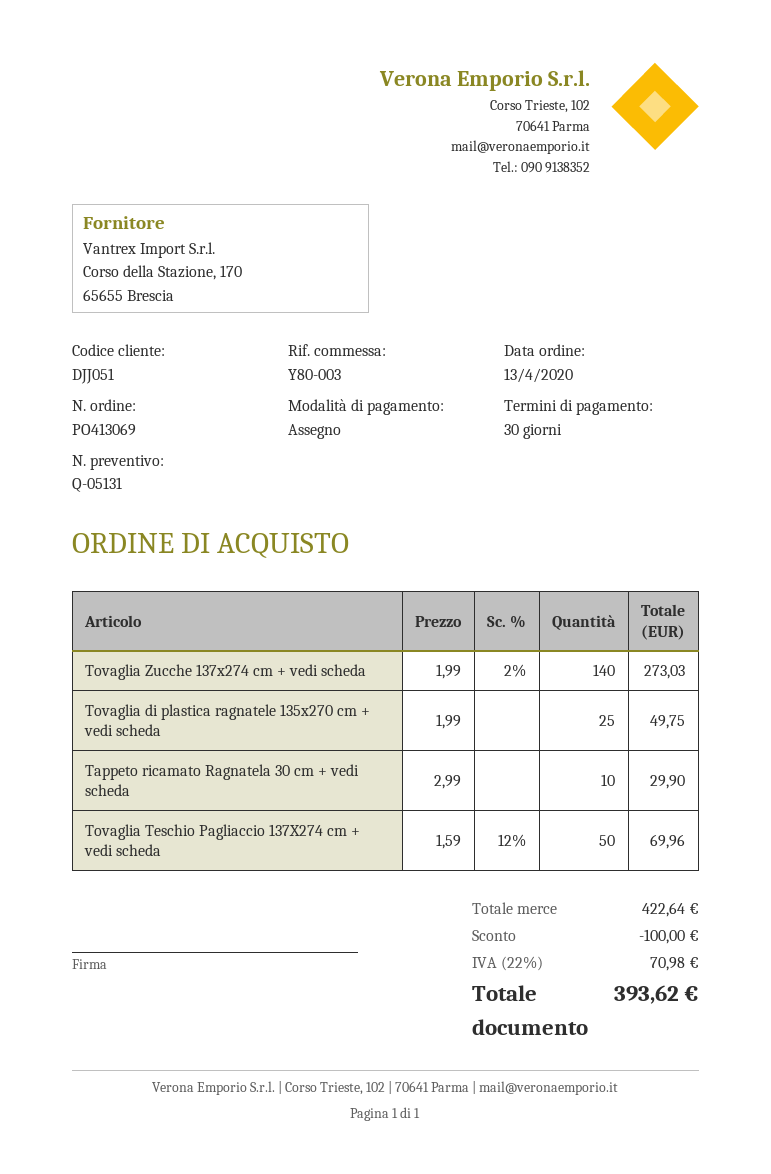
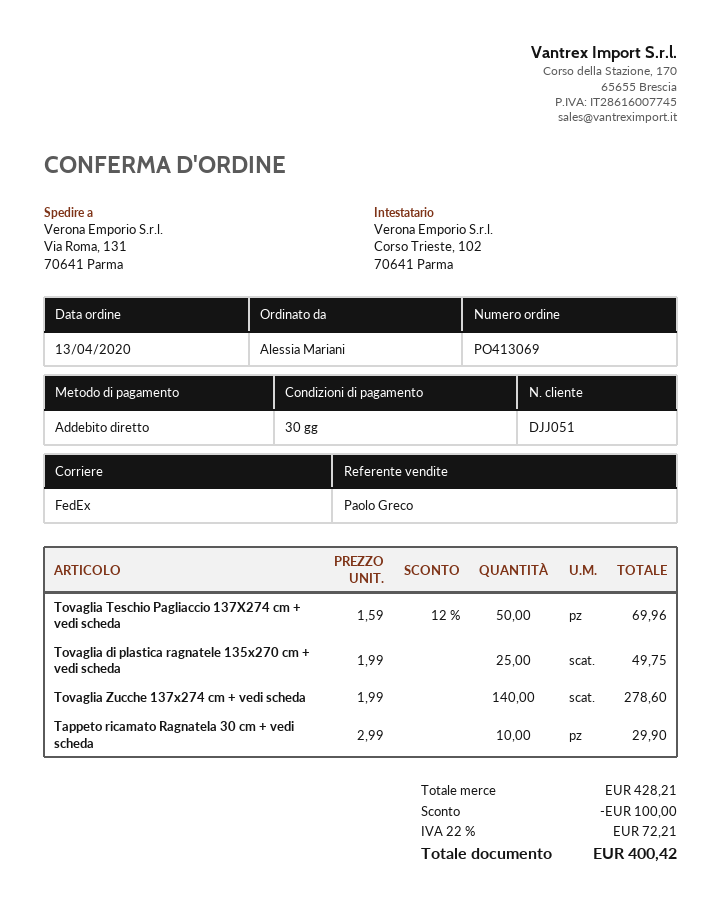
payment method: cheque -> direct debit
Tovaglia Zucche 137x274 cm + vedi scheda: 140 x 1.99 - 2% = 273.03 -> 140 x 1.99 = 278.60
subtotal: 422.64 -> 428.21
tax: 22% = 70.98 -> 22% = 72.21
total: 393.62 -> 400.42

